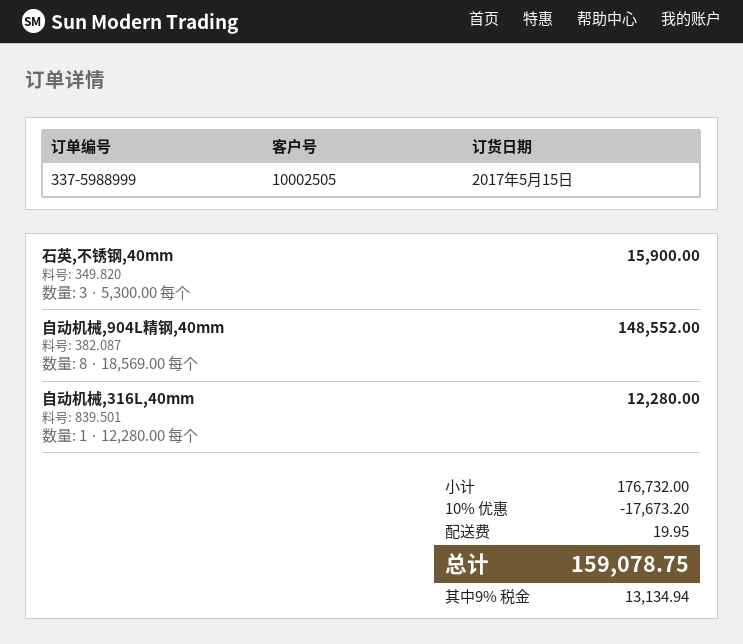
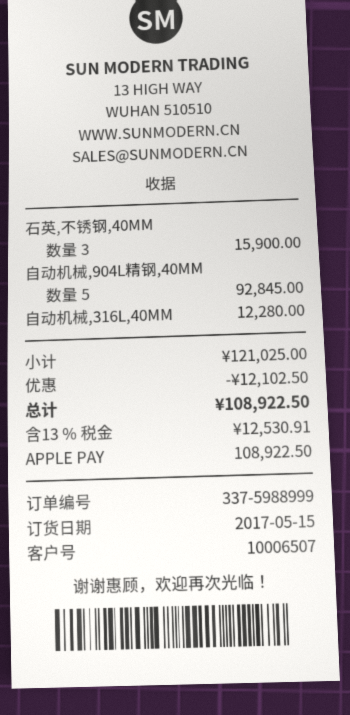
customer number: 10002505 -> 10006507
自动机械,904L精钢,40mm: 8 for 148552.00 -> 5 for 92845.00
subtotal: 176732.00 -> 121025.00
discount: 17673.20 -> 12102.50
shipping: 19.95 -> none
tax: 9% = 13134.94 -> 13% = 12530.91
total: 159078.75 -> 108922.50

